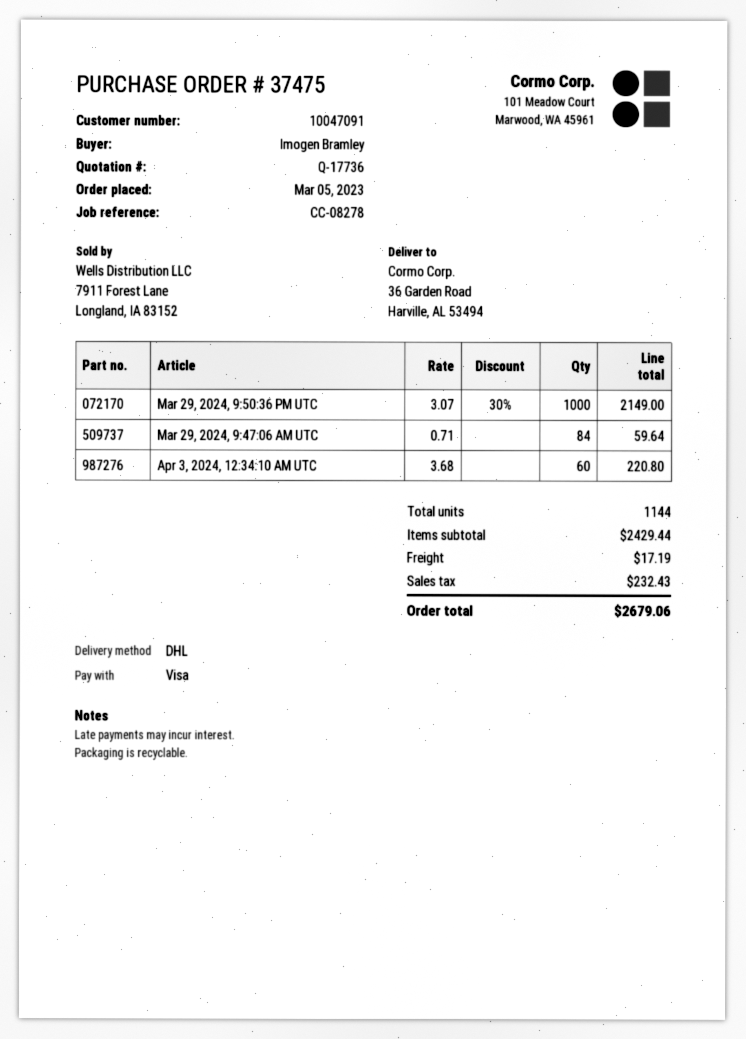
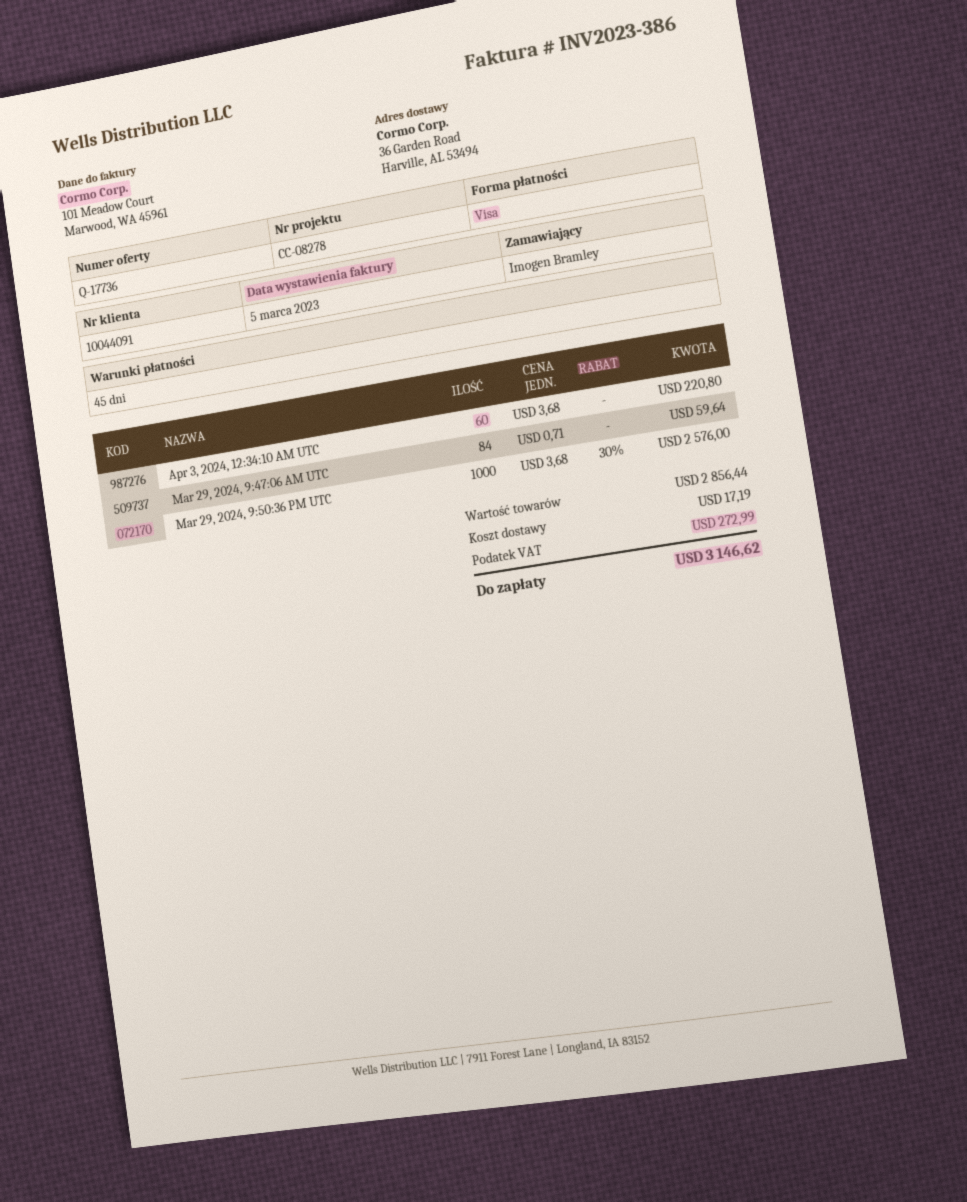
customer number: 10047091 -> 10044091
Mar 29, 2024, 9:50:36 PM UTC: 1000 x 3.07 - 30% = 2149.00 -> 1000 x 3.68 - 30% = 2576.00
subtotal: 2429.44 -> 2856.44
tax: 232.43 -> 272.99
total: 2679.06 -> 3146.62

